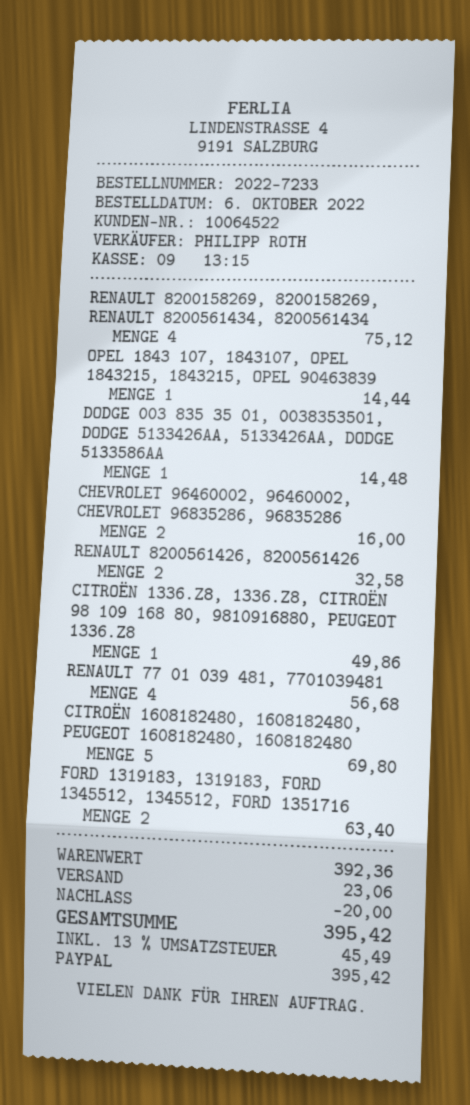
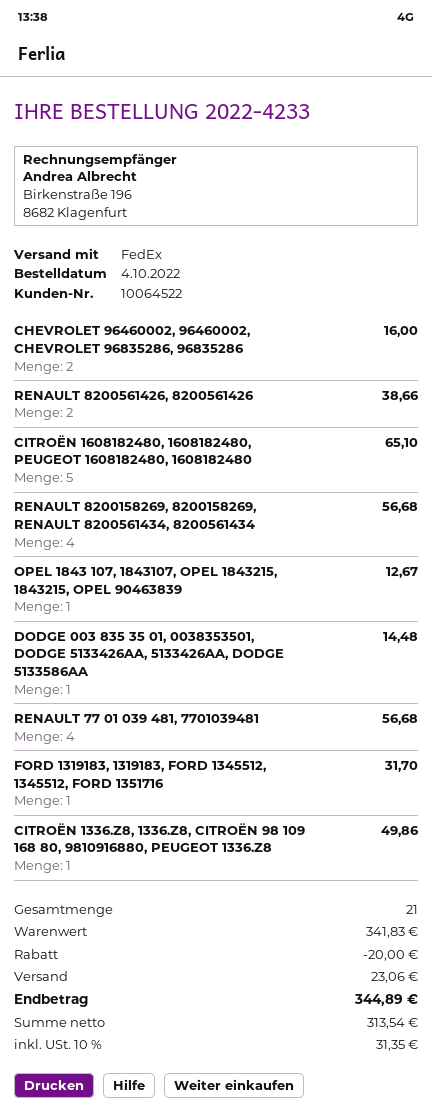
order number: 2022-7233 -> 2022-4233
order date: 2022-10-06 -> 2022-10-04
RENAULT 8200158269, 8200158269, RENAULT 8200561434, 8200561434: 4 for 75.12 -> 4 for 56.68
OPEL 1843 107, 1843107, OPEL 1843215, 1843215, OPEL 90463839: 1 for 14.44 -> 1 for 12.67
RENAULT 8200561426, 8200561426: 2 for 32.58 -> 2 for 38.66
CITROËN 1608182480, 1608182480, PEUGEOT 1608182480, 1608182480: 5 for 69.80 -> 5 for 65.10
FORD 1319183, 1319183, FORD 1345512, 1345512, FORD 1351716: 2 for 63.40 -> 1 for 31.70
subtotal: 392.36 -> 341.83
tax: 13% = 45.49 -> 10% = 31.35
total: 395.42 -> 344.89

